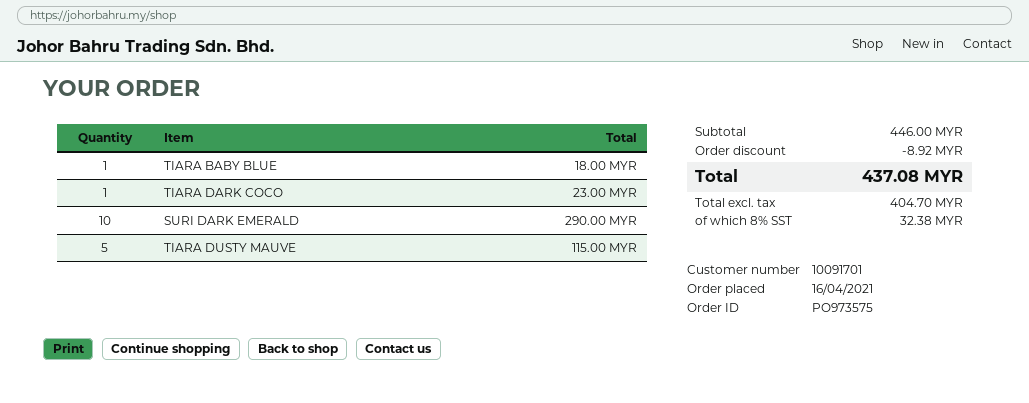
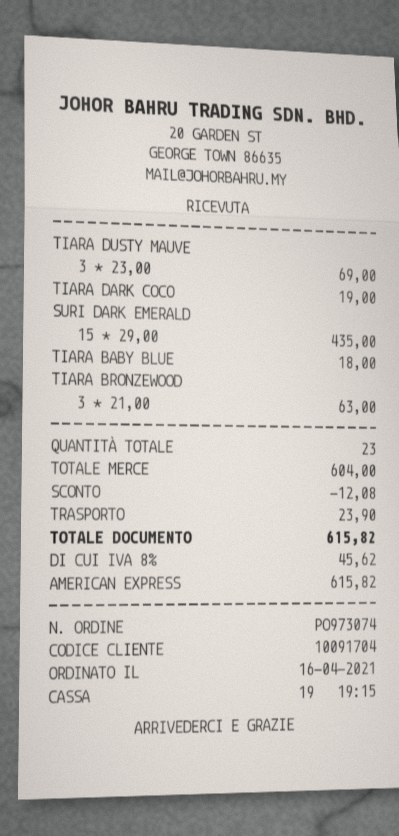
order number: PO973575 -> PO973074
customer number: 10091701 -> 10091704
TIARA DARK COCO: 1 for 23.00 -> 1 for 19.00
SURI DARK EMERALD: 10 for 290.00 -> 15 for 435.00
TIARA DUSTY MAUVE: 5 for 115.00 -> 3 for 69.00
TIARA BRONZEWOOD: none -> 3 for 63.00
subtotal: 446.00 -> 604.00
discount: 8.92 -> 12.08
shipping: none -> 23.90
tax: 8% = 32.38 -> 8% = 45.62
total: 437.08 -> 615.82

